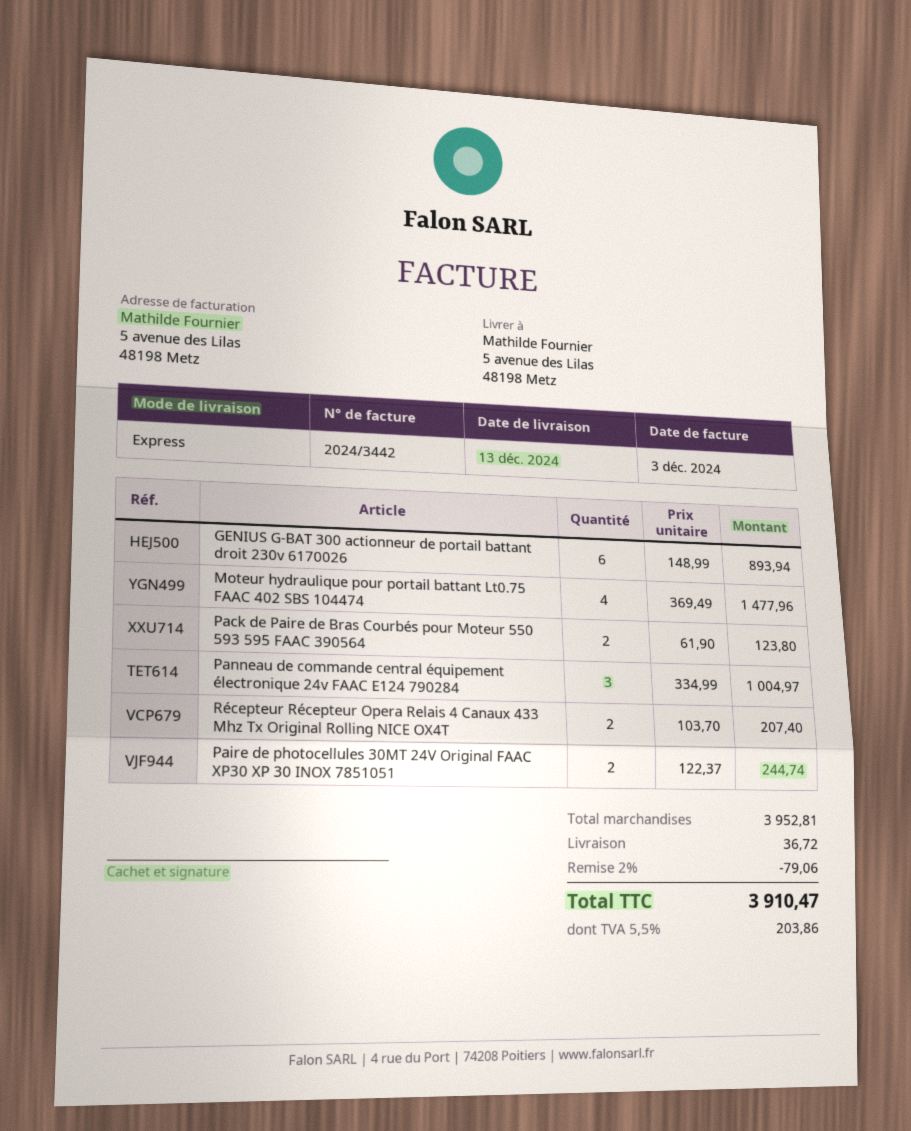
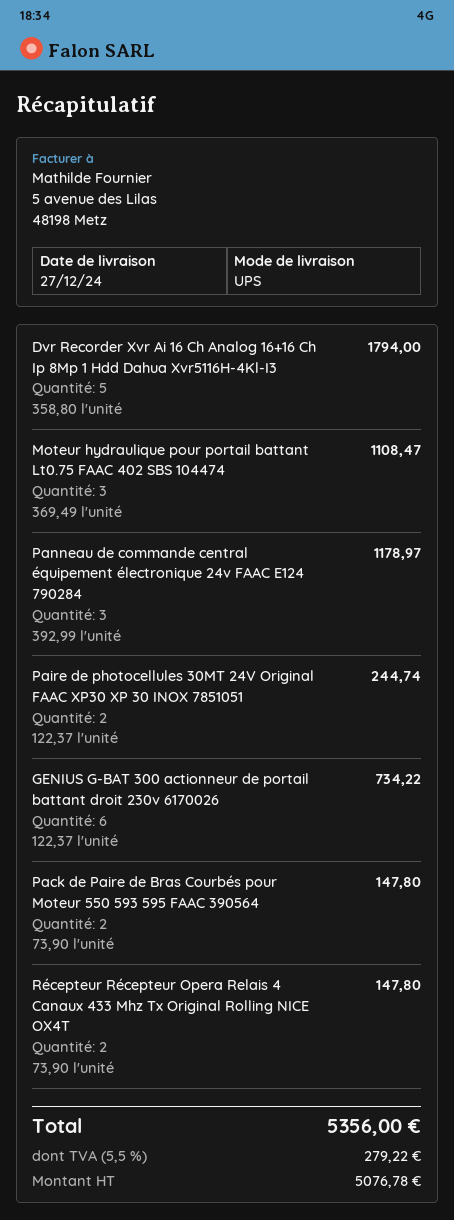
delivery date: 2024-12-13 -> 2024-12-27
shipping method: express -> UPS
GENIUS G-BAT 300 actionneur de portail battant droit 230v 6170026: 6 x 148.99 = 893.94 -> 6 x 122.37 = 734.22
Moteur hydraulique pour portail battant Lt0.75 FAAC 402 SBS 104474: 4 x 369.49 = 1477.96 -> 3 x 369.49 = 1108.47
Pack de Paire de Bras Courbés pour Moteur 550 593 595 FAAC 390564: 2 x 61.90 = 123.80 -> 2 x 73.90 = 147.80
Panneau de commande central équipement électronique 24v FAAC E124 790284: 3 x 334.99 = 1004.97 -> 3 x 392.99 = 1178.97
Récepteur Récepteur Opera Relais 4 Canaux 433 Mhz Tx Original Rolling NICE OX4T: 2 x 103.70 = 207.40 -> 2 x 73.90 = 147.80
Dvr Recorder Xvr Ai 16 Ch Analog 16+16 Ch Ip 8Mp 1 Hdd Dahua Xvr5116H-4Kl-I3: none -> 5 x 358.80 = 1794.00
discount: 2% = 79.06 -> none
shipping: 36.72 -> none
tax: 5.5% = 203.86 -> 5.5% = 279.22
total: 3910.47 -> 5356.00

